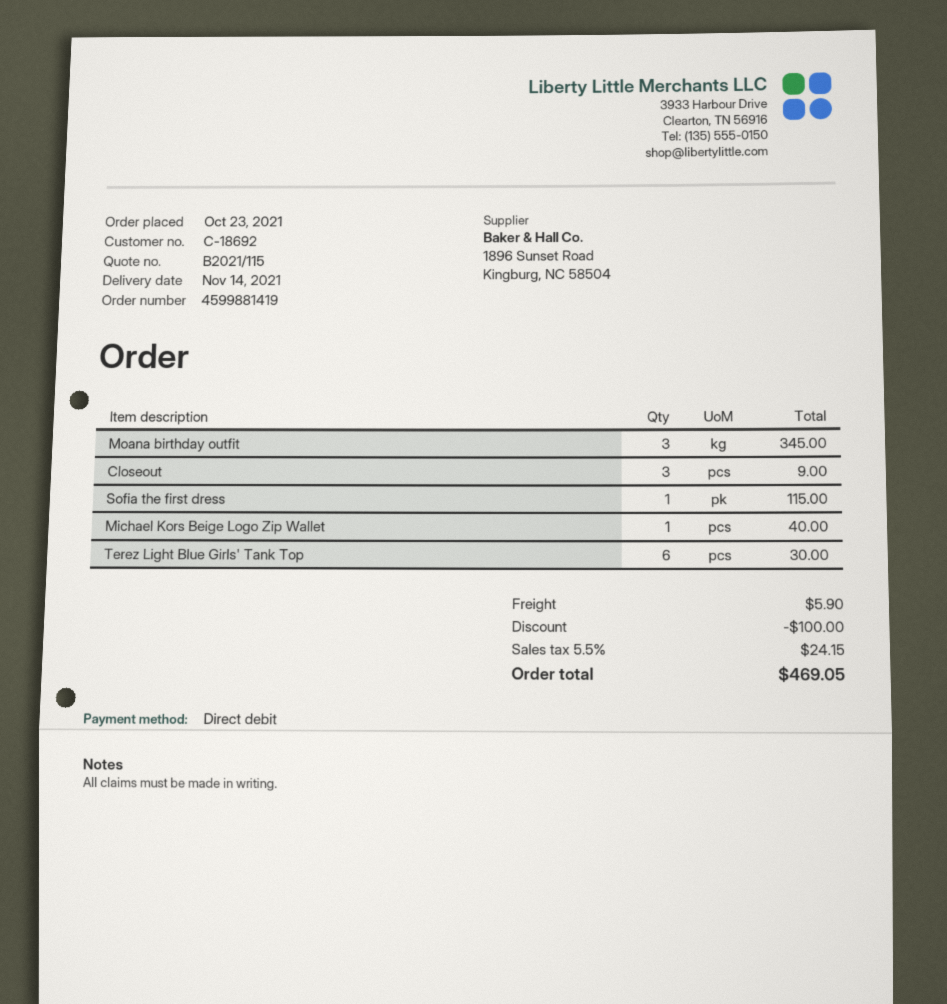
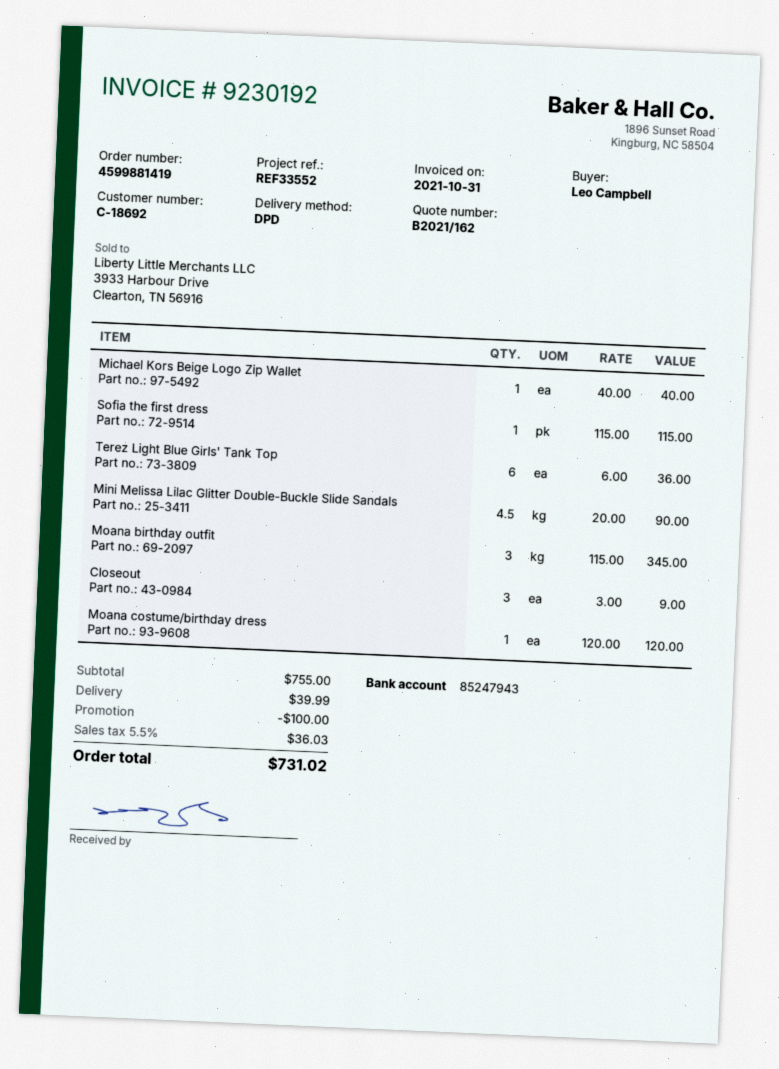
quote number: B2021/115 -> B2021/162
Terez Light Blue Girls' Tank Top: 6 for 30.00 -> 6 for 36.00
Mini Melissa Lilac Glitter Double-Buckle Slide Sandals: none -> 4.5 for 90.00
Moana costume/birthday dress: none -> 1 for 120.00
shipping: 5.90 -> 39.99
tax: 5.5% = 24.15 -> 5.5% = 36.03
total: 469.05 -> 731.02

